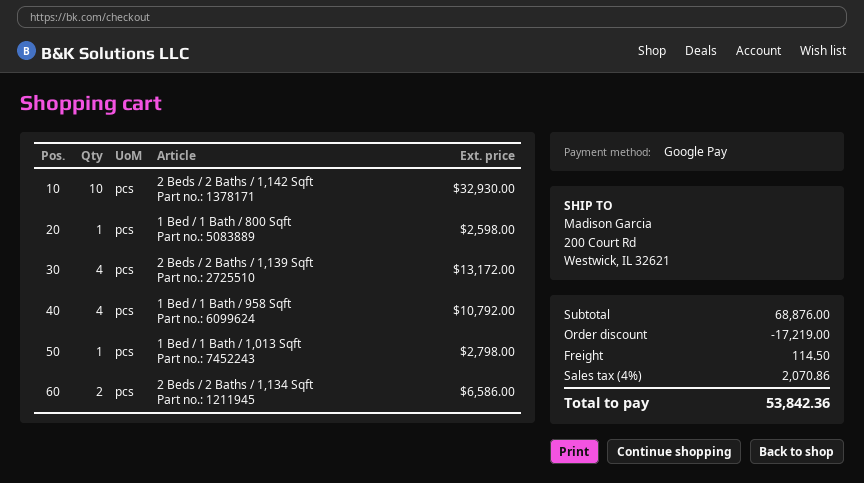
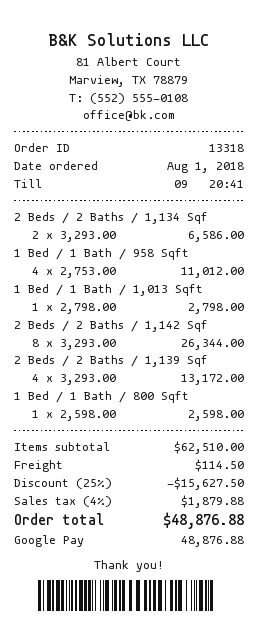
2 Beds / 2 Baths / 1,142 Sqft: 10 for 32930.00 -> 8 for 26344.00
1 Bed / 1 Bath / 958 Sqft: 4 for 10792.00 -> 4 for 11012.00
subtotal: 68876.00 -> 62510.00
discount: 17219.00 -> 15627.50
tax: 4% = 2070.86 -> 4% = 1879.88
total: 53842.36 -> 48876.88

